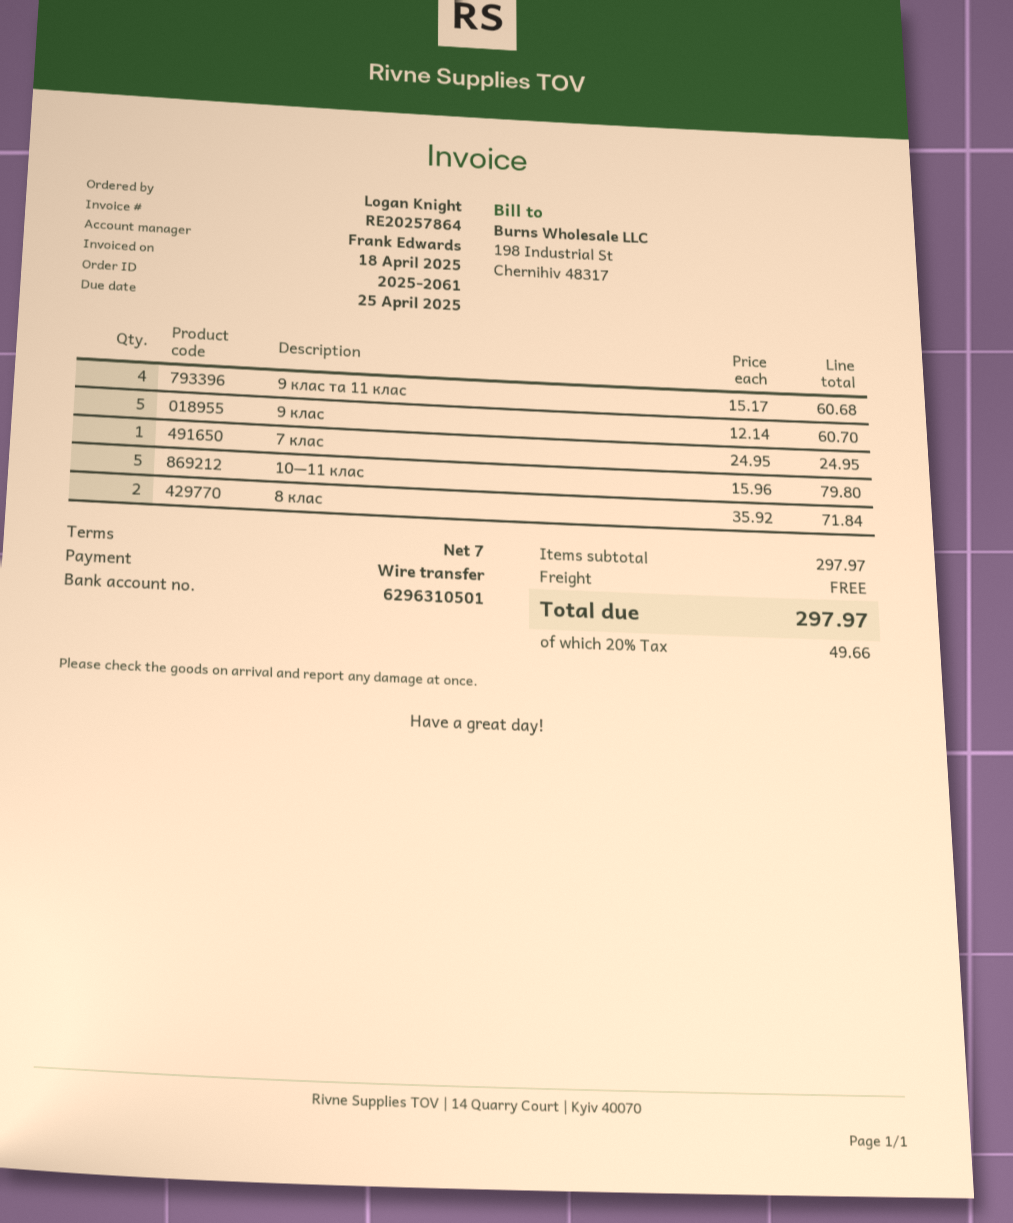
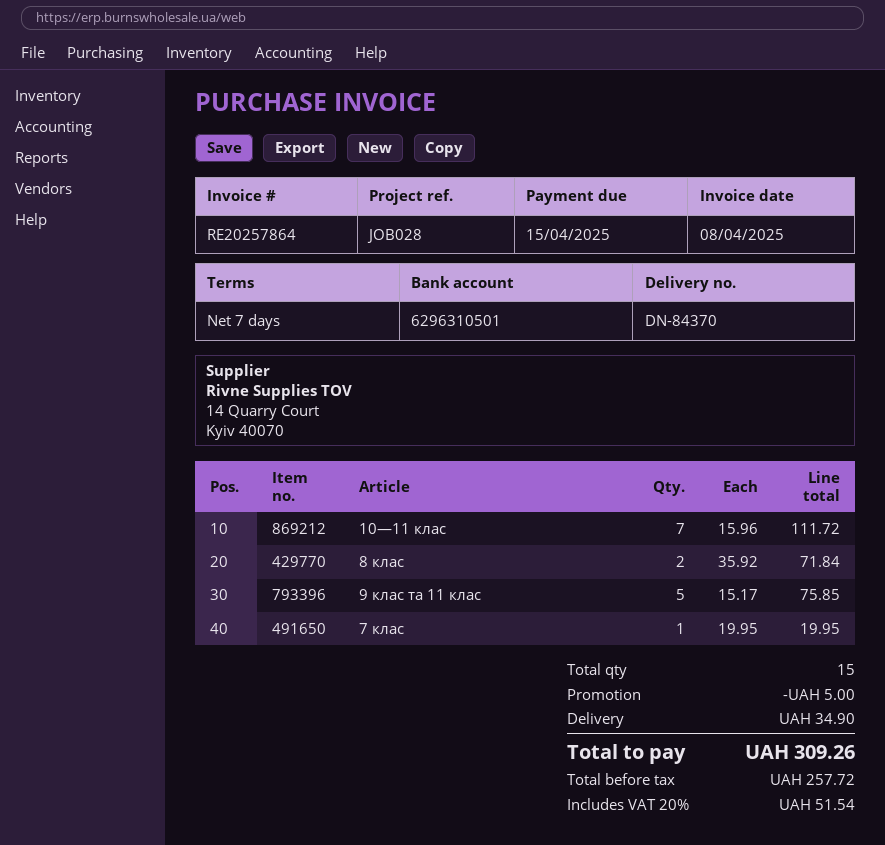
invoice date: 2025-04-18 -> 2025-04-08
due date: 2025-04-25 -> 2025-04-15
9 клас та 11 клас: 4 x 15.17 = 60.68 -> 5 x 15.17 = 75.85
9 клас: 5 x 12.14 = 60.70 -> none
7 клас: 1 x 24.95 = 24.95 -> 1 x 19.95 = 19.95
10—11 клас: 5 x 15.96 = 79.80 -> 7 x 15.96 = 111.72
discount: none -> 5.00
shipping: 0.00 -> 34.90
tax: 20% = 49.66 -> 20% = 51.54
total: 297.97 -> 309.26

